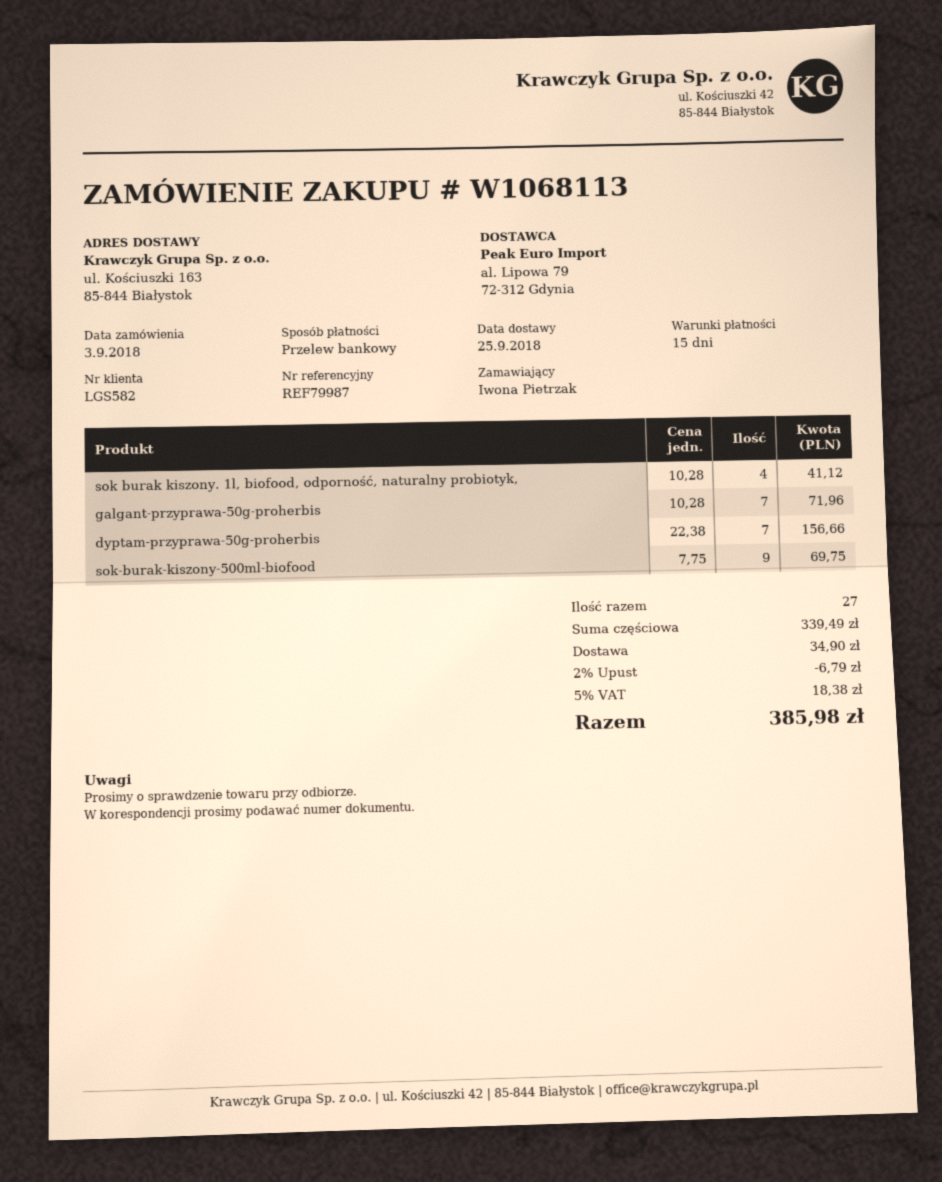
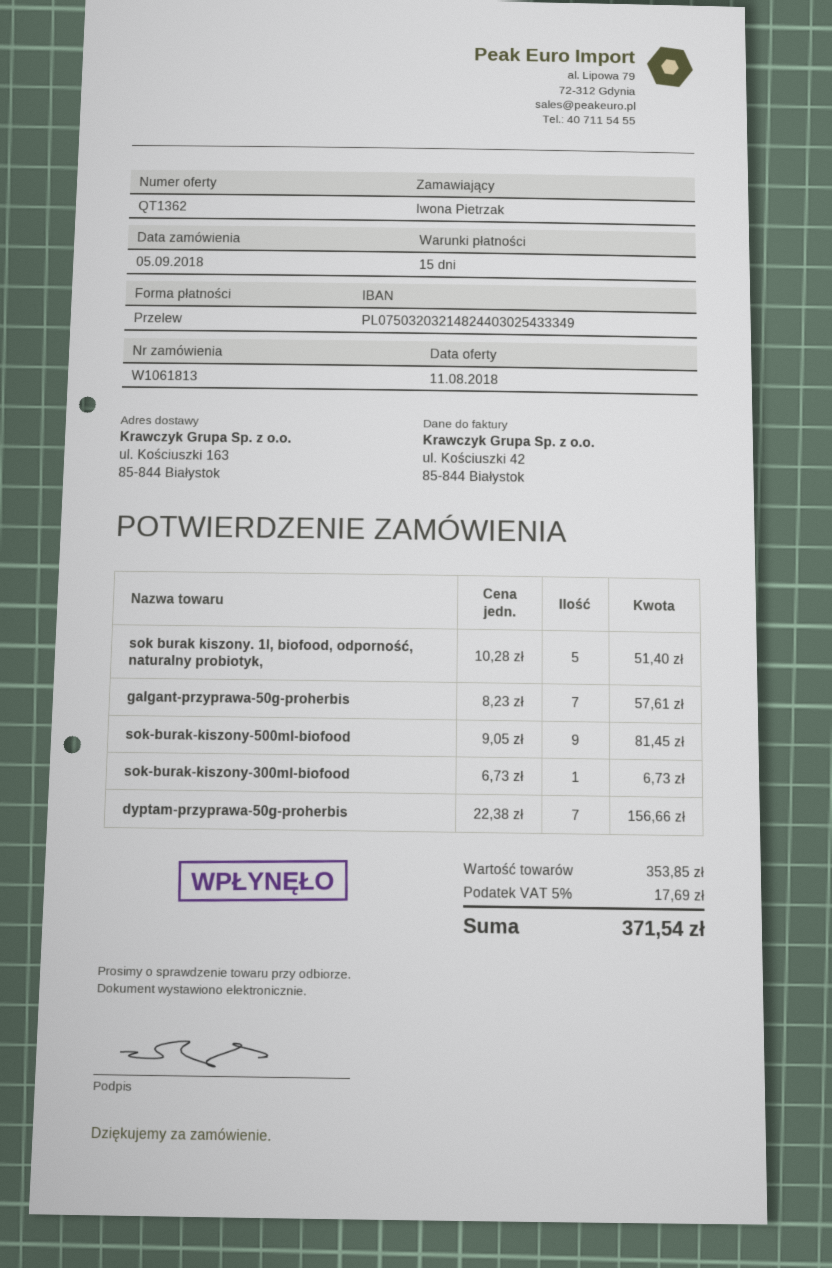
order number: W1068113 -> W1061813
order date: 2018-09-03 -> 2018-09-05
sok burak kiszony. 1l, biofood, odporność, naturalny probiotyk,: 4 x 10.28 = 41.12 -> 5 x 10.28 = 51.40
galgant-przyprawa-50g-proherbis: 7 x 10.28 = 71.96 -> 7 x 8.23 = 57.61
sok-burak-kiszony-500ml-biofood: 9 x 7.75 = 69.75 -> 9 x 9.05 = 81.45
sok-burak-kiszony-300ml-biofood: none -> 1 x 6.73 = 6.73
subtotal: 339.49 -> 353.85
discount: 2% = 6.79 -> none
shipping: 34.90 -> none
tax: 5% = 18.38 -> 5% = 17.69
total: 385.98 -> 371.54

